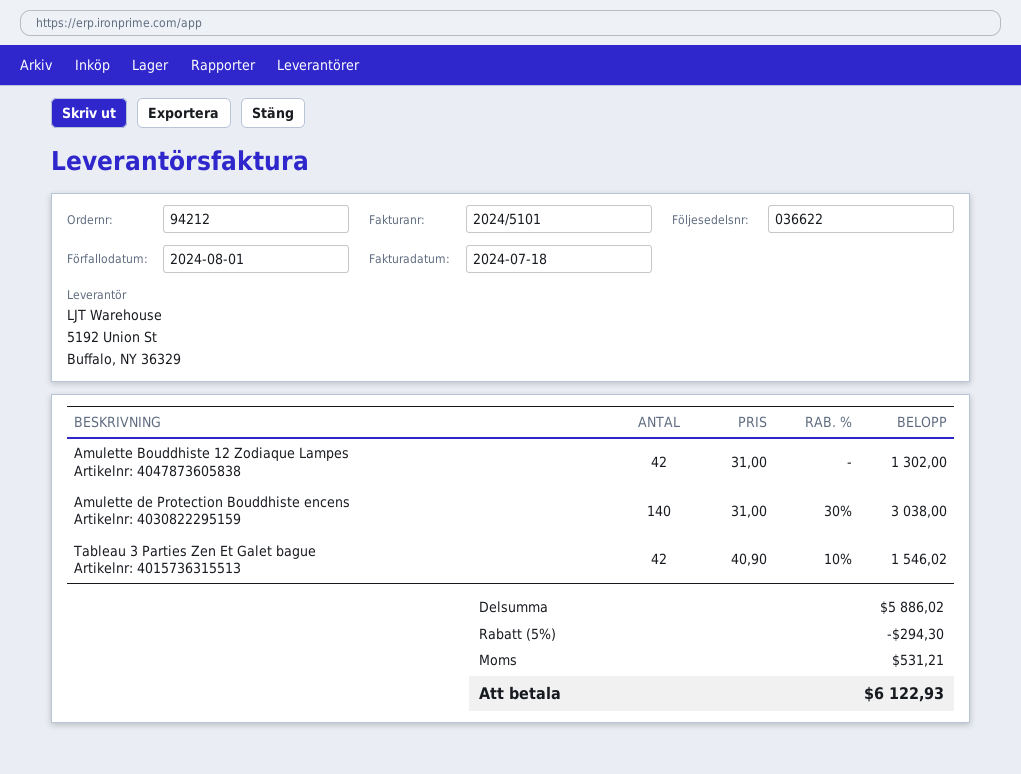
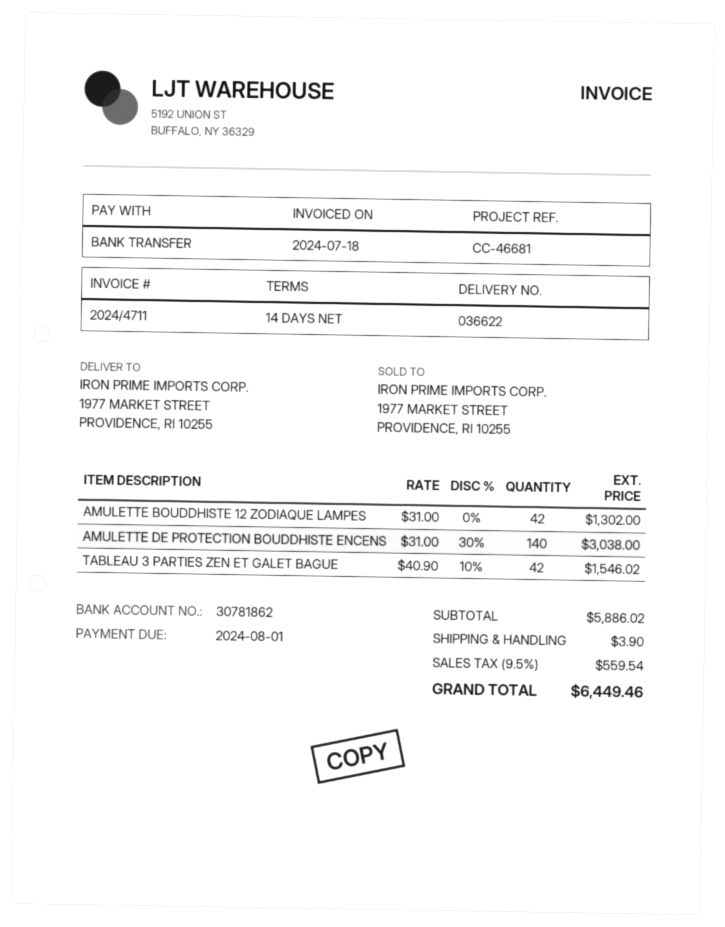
invoice number: 2024/5101 -> 2024/4711
discount: 5% = 294.30 -> none
shipping: none -> 3.90
tax: 531.21 -> 559.54
total: 6122.93 -> 6449.46

